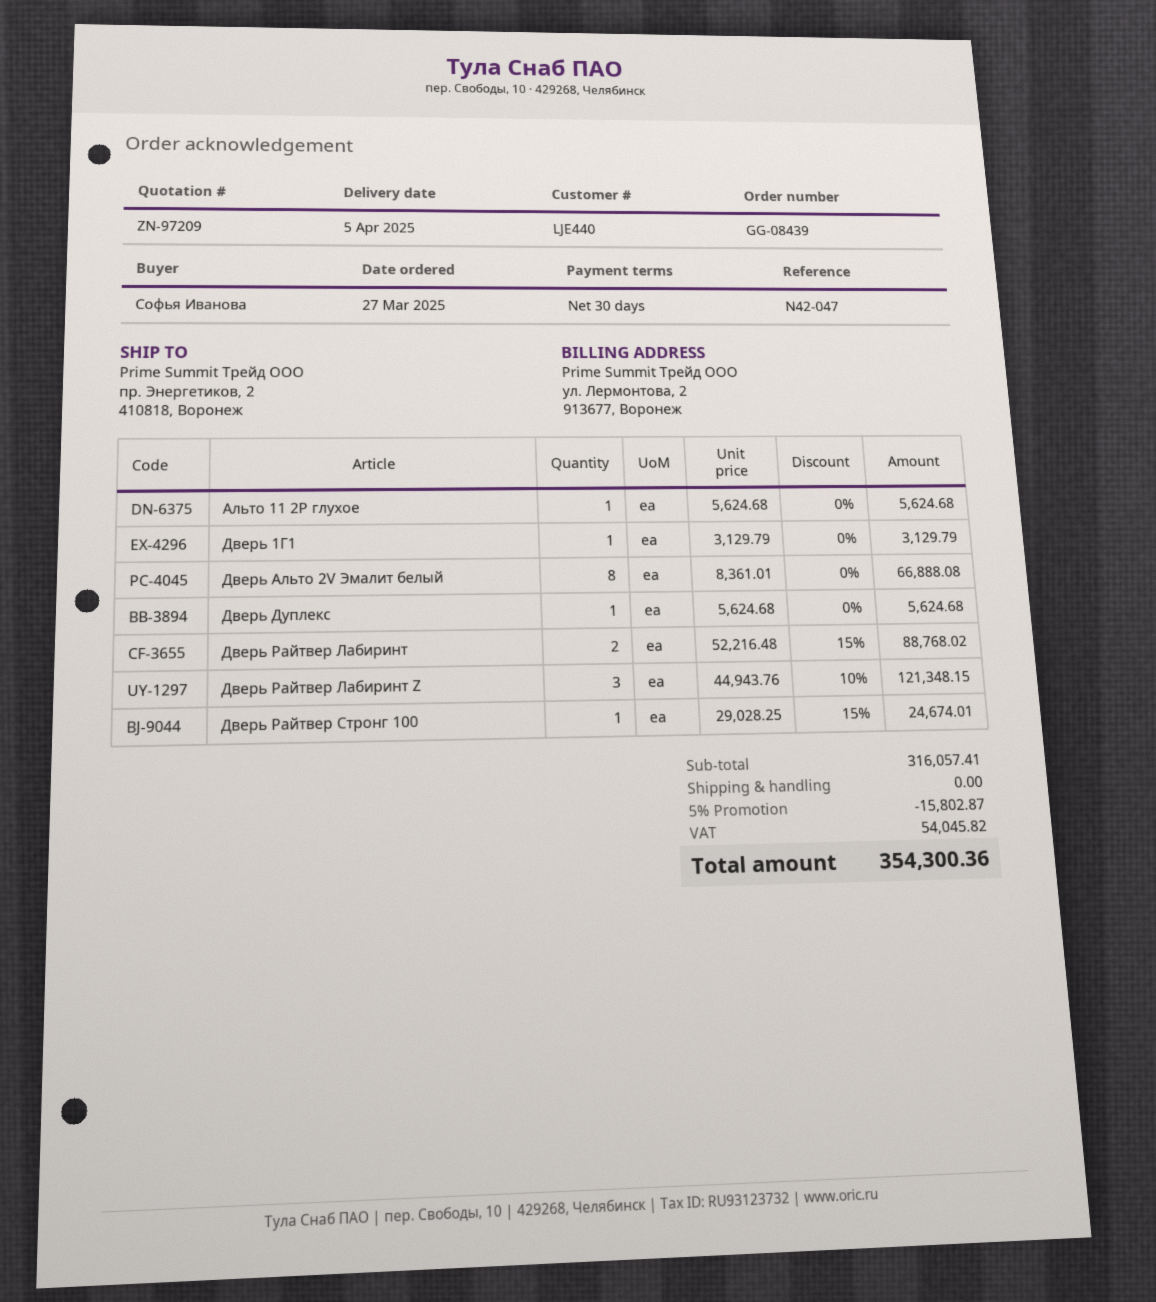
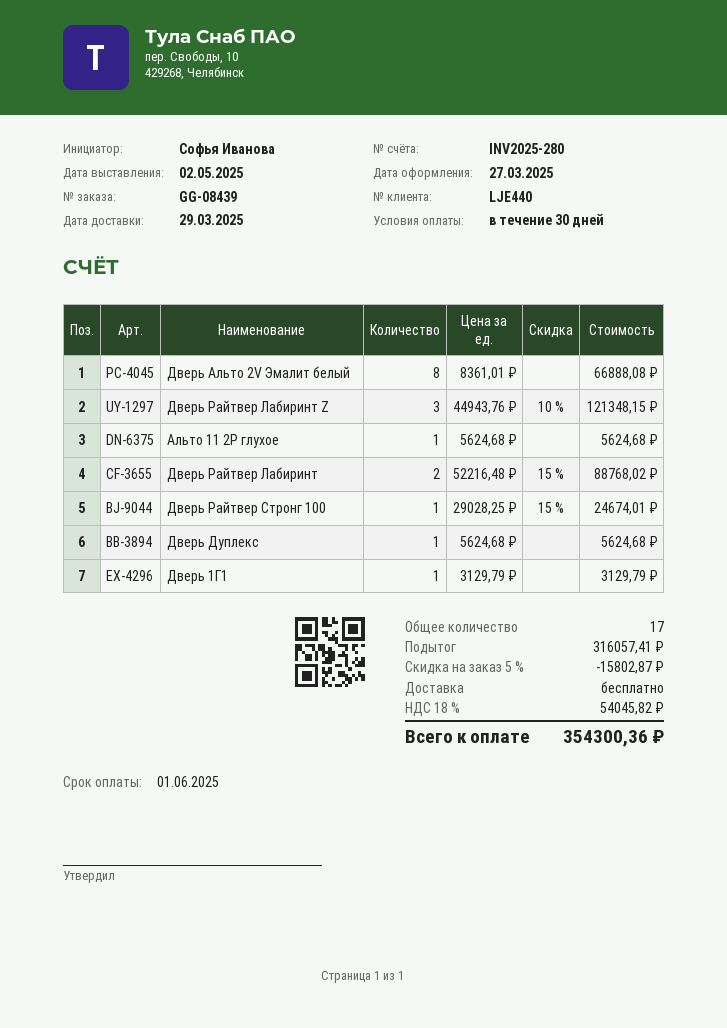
delivery date: 2025-04-05 -> 2025-03-29

